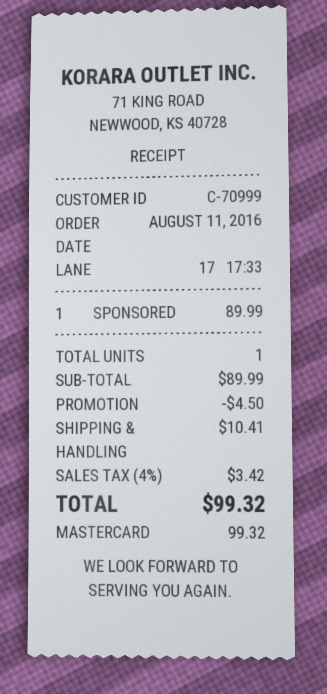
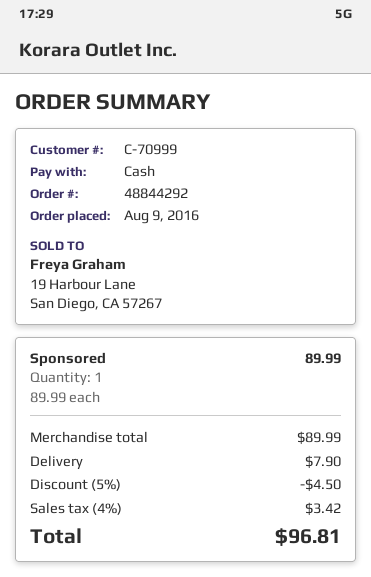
order date: 2016-08-11 -> 2016-08-09
payment method: Mastercard -> cash
shipping: 10.41 -> 7.90
total: 99.32 -> 96.81

